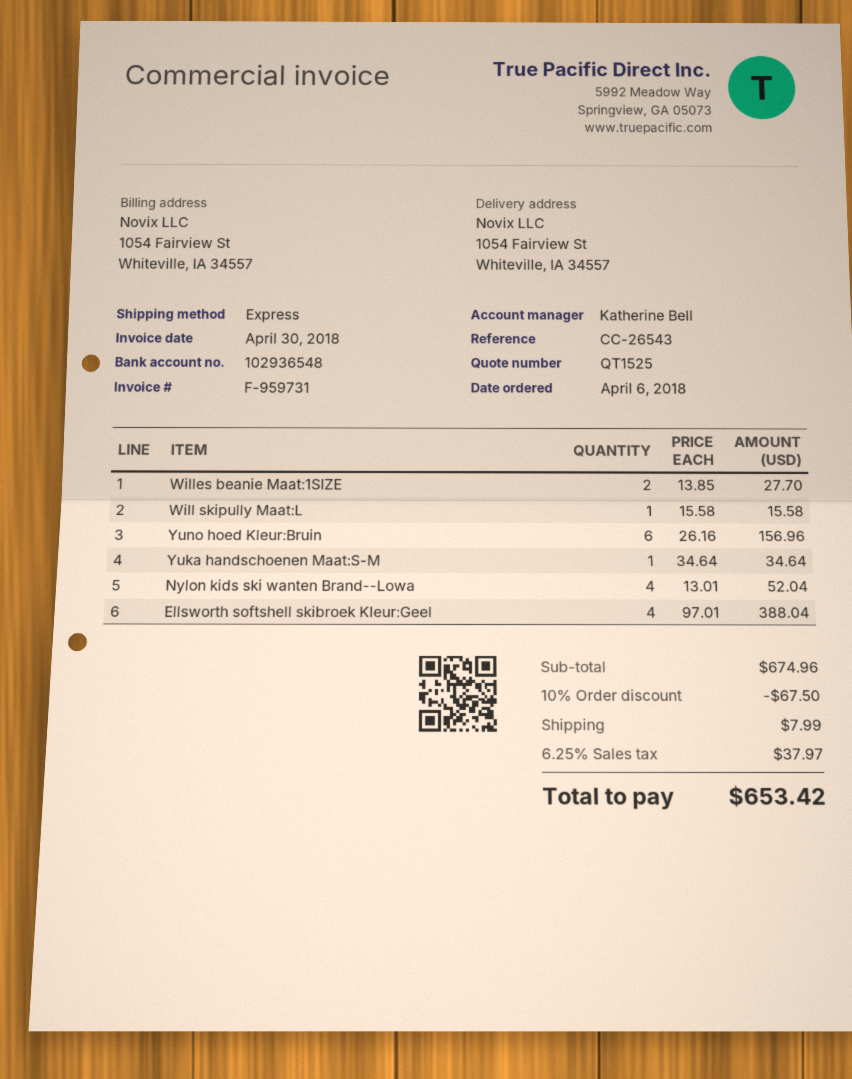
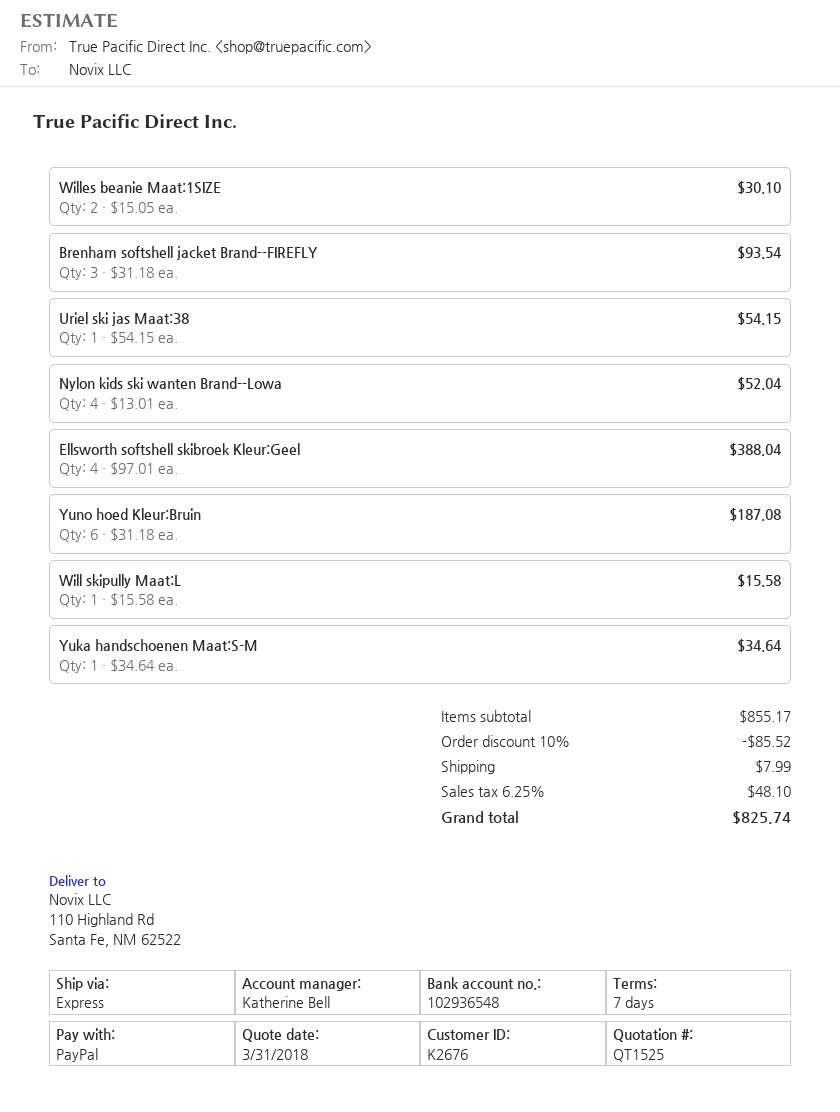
ship to: 1054 Fairview St, Whiteville, IA 34557 -> 110 Highland Rd, Santa Fe, NM 62522
Willes beanie Maat:1SIZE: 2 x 13.85 = 27.70 -> 2 x 15.05 = 30.10
Yuno hoed Kleur:Bruin: 6 x 26.16 = 156.96 -> 6 x 31.18 = 187.08
Brenham softshell jacket Brand--FIREFLY: none -> 3 x 31.18 = 93.54
Uriel ski jas Maat:38: none -> 1 x 54.15 = 54.15
subtotal: 674.96 -> 855.17
discount: 10% = 67.50 -> 10% = 85.52
tax: 6.25% = 37.97 -> 6.25% = 48.10
total: 653.42 -> 825.74

